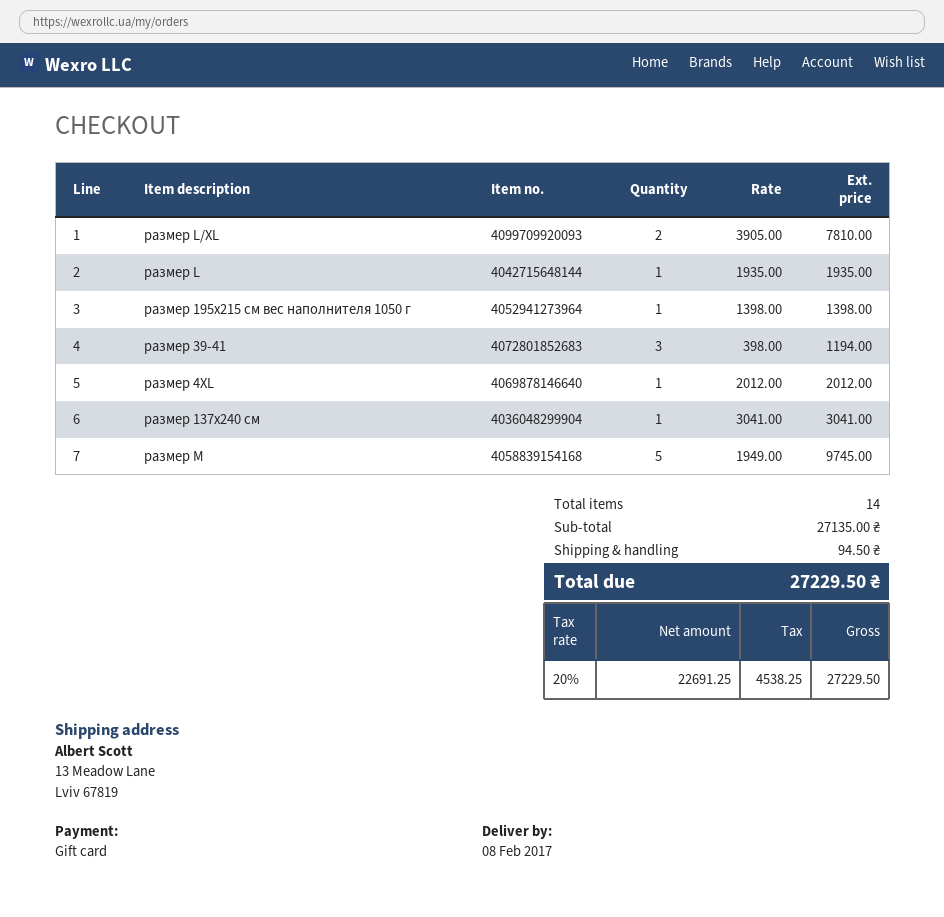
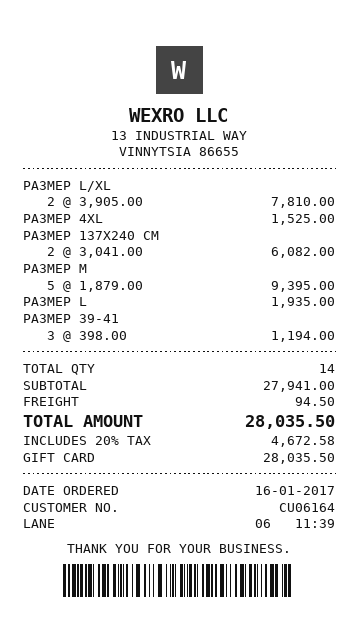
размер 195х215 см вес наполнителя 1050 г: 1 x 1398.00 = 1398.00 -> none
размер 4XL: 1 x 2012.00 = 2012.00 -> 1 x 1525.00 = 1525.00
размер 137х240 см: 1 x 3041.00 = 3041.00 -> 2 x 3041.00 = 6082.00
размер M: 5 x 1949.00 = 9745.00 -> 5 x 1879.00 = 9395.00
subtotal: 27135.00 -> 27941.00
tax: 20% = 4538.25 -> 20% = 4672.58
total: 27229.50 -> 28035.50

